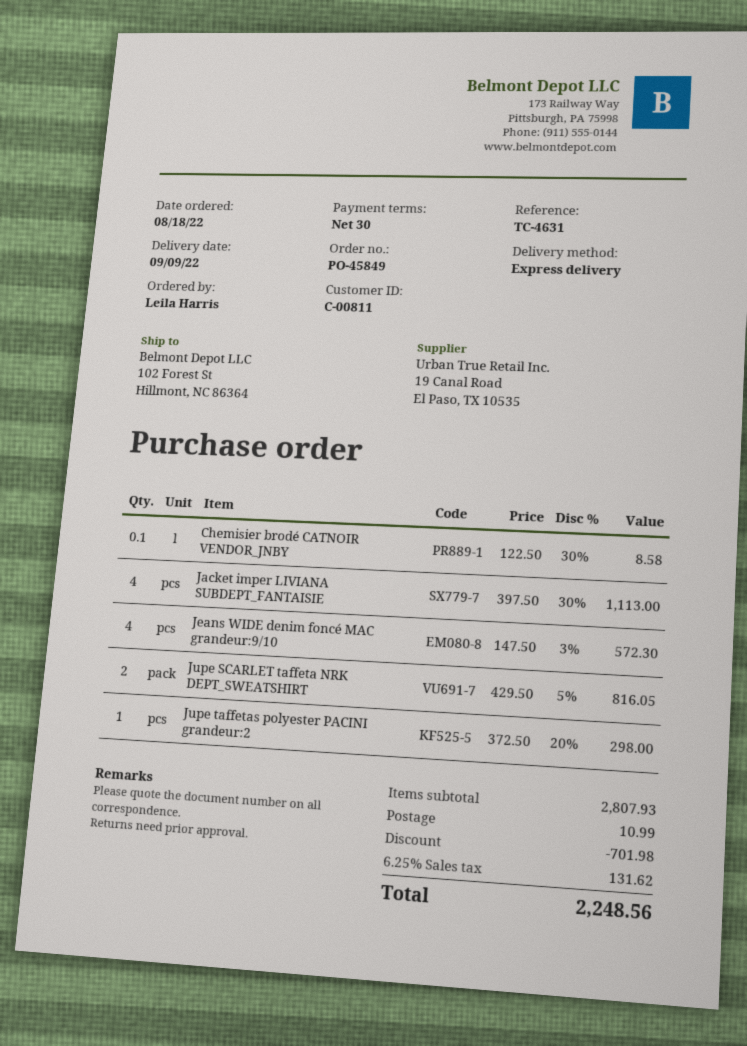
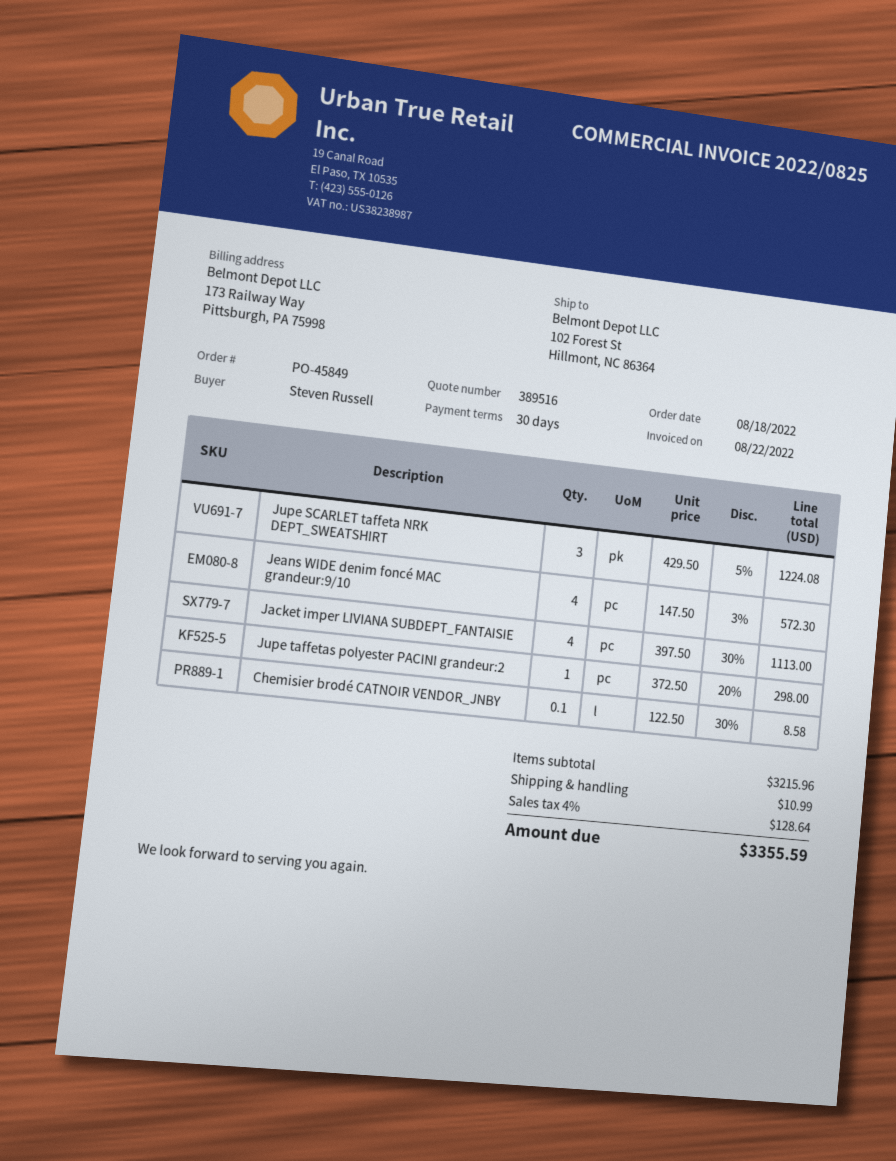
ordered by: Leila Harris -> Steven Russell
Jupe SCARLET taffeta NRK DEPT_SWEATSHIRT: 2 x 429.50 - 5% = 816.05 -> 3 x 429.50 - 5% = 1224.08
subtotal: 2807.93 -> 3215.96
discount: 701.98 -> none
tax: 6.25% = 131.62 -> 4% = 128.64
total: 2248.56 -> 3355.59

